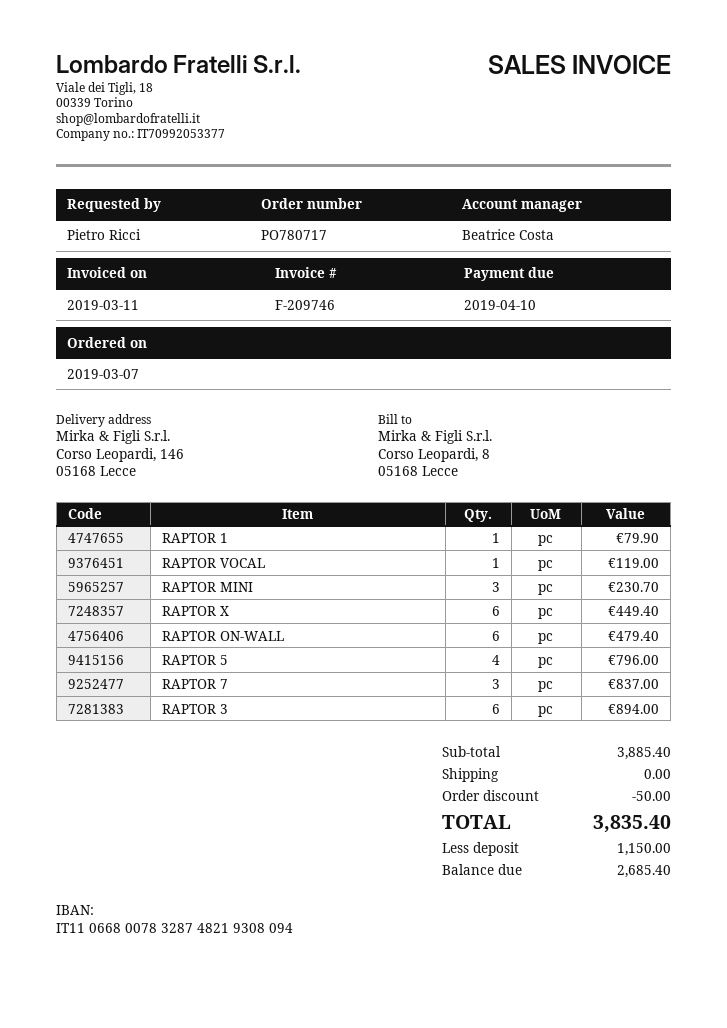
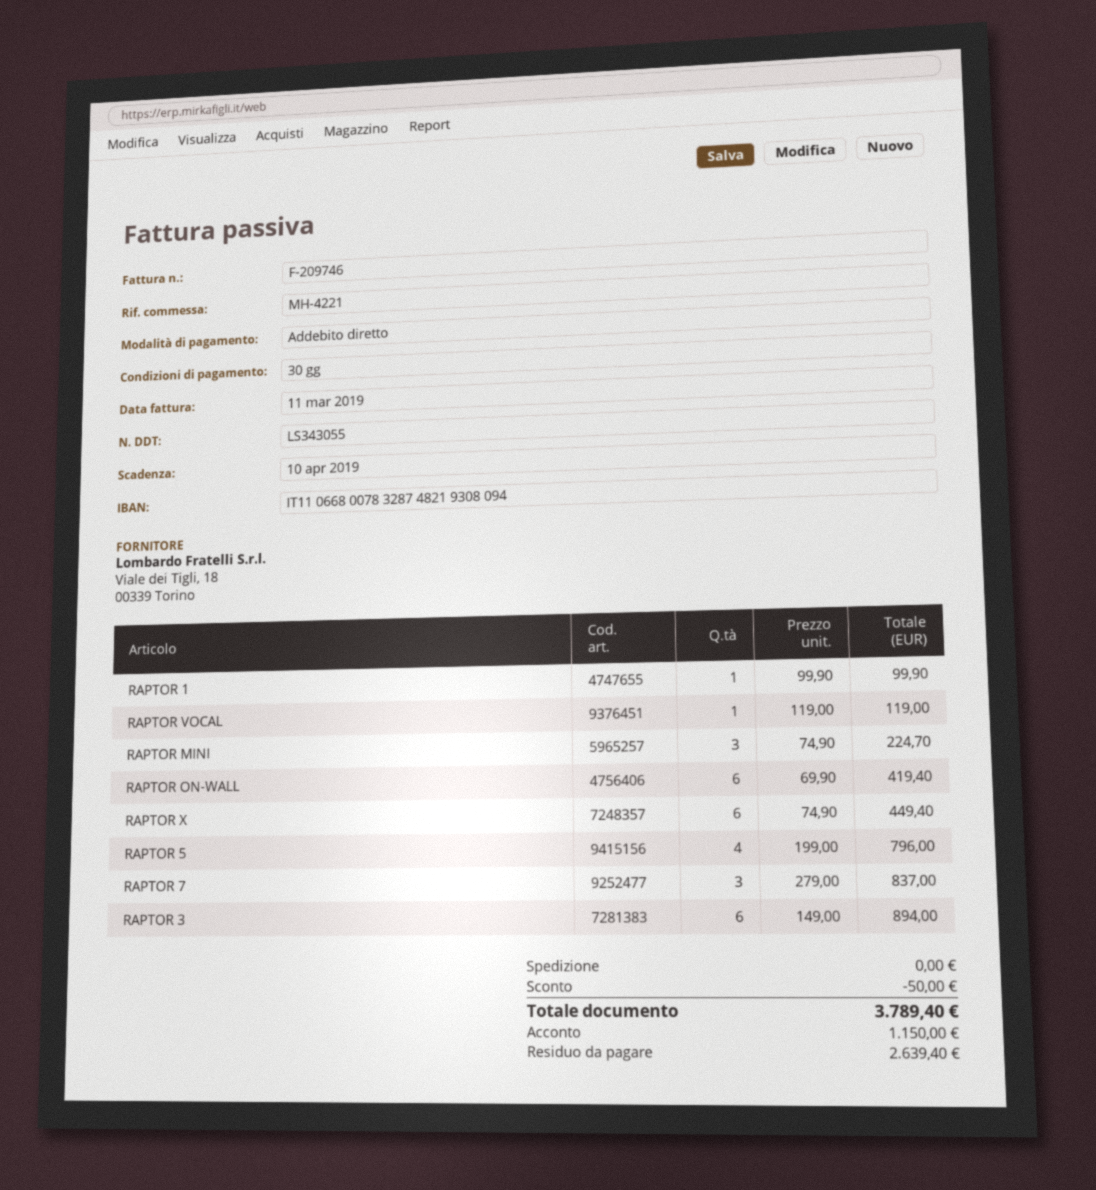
RAPTOR 1: 1 for 79.90 -> 1 for 99.90
RAPTOR MINI: 3 for 230.70 -> 3 for 224.70
RAPTOR ON-WALL: 6 for 479.40 -> 6 for 419.40
total: 3835.40 -> 3789.40
balance: 2685.40 -> 2639.40

